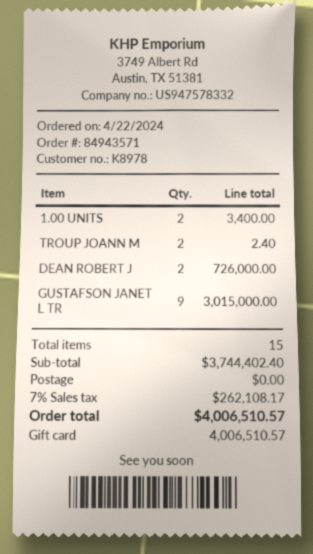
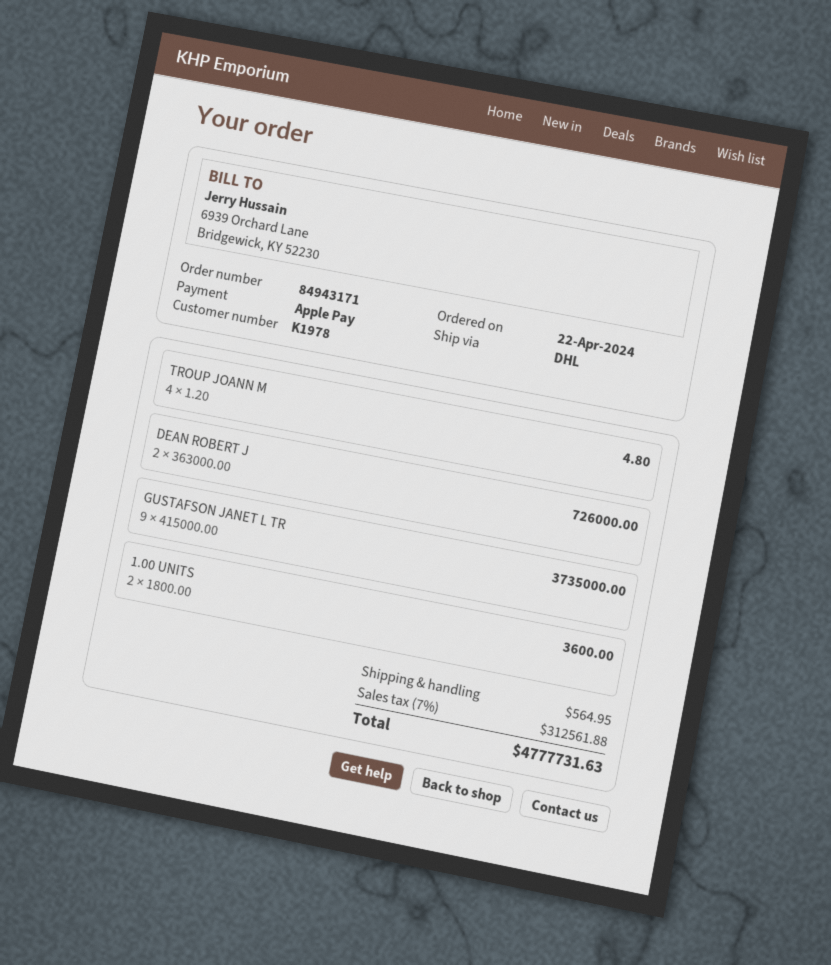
order number: 84943571 -> 84943171
customer number: K8978 -> K1978
payment method: gift card -> Apple Pay
1.00 UNITS: 2 for 3400.00 -> 2 for 3600.00
TROUP JOANN M: 2 for 2.40 -> 4 for 4.80
GUSTAFSON JANET L TR: 9 for 3015000.00 -> 9 for 3735000.00
shipping: 0.00 -> 564.95
tax: 7% = 262108.17 -> 7% = 312561.88
total: 4006510.57 -> 4777731.63

